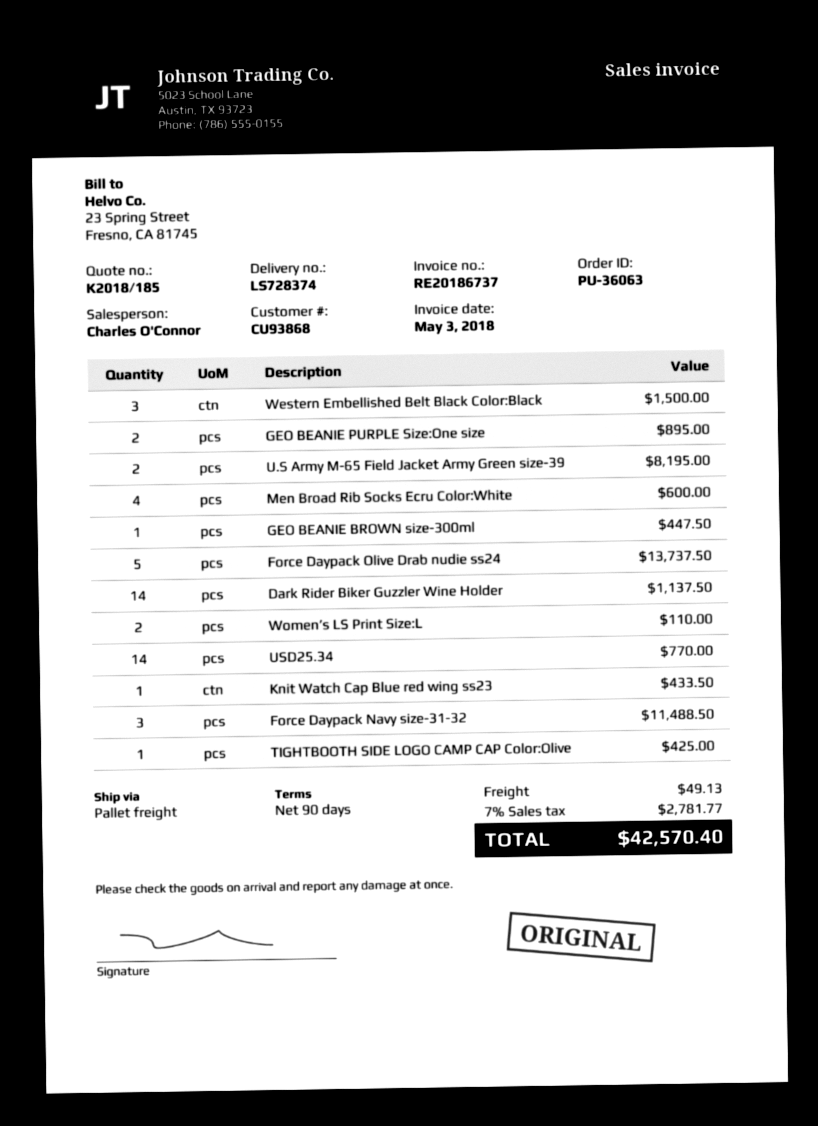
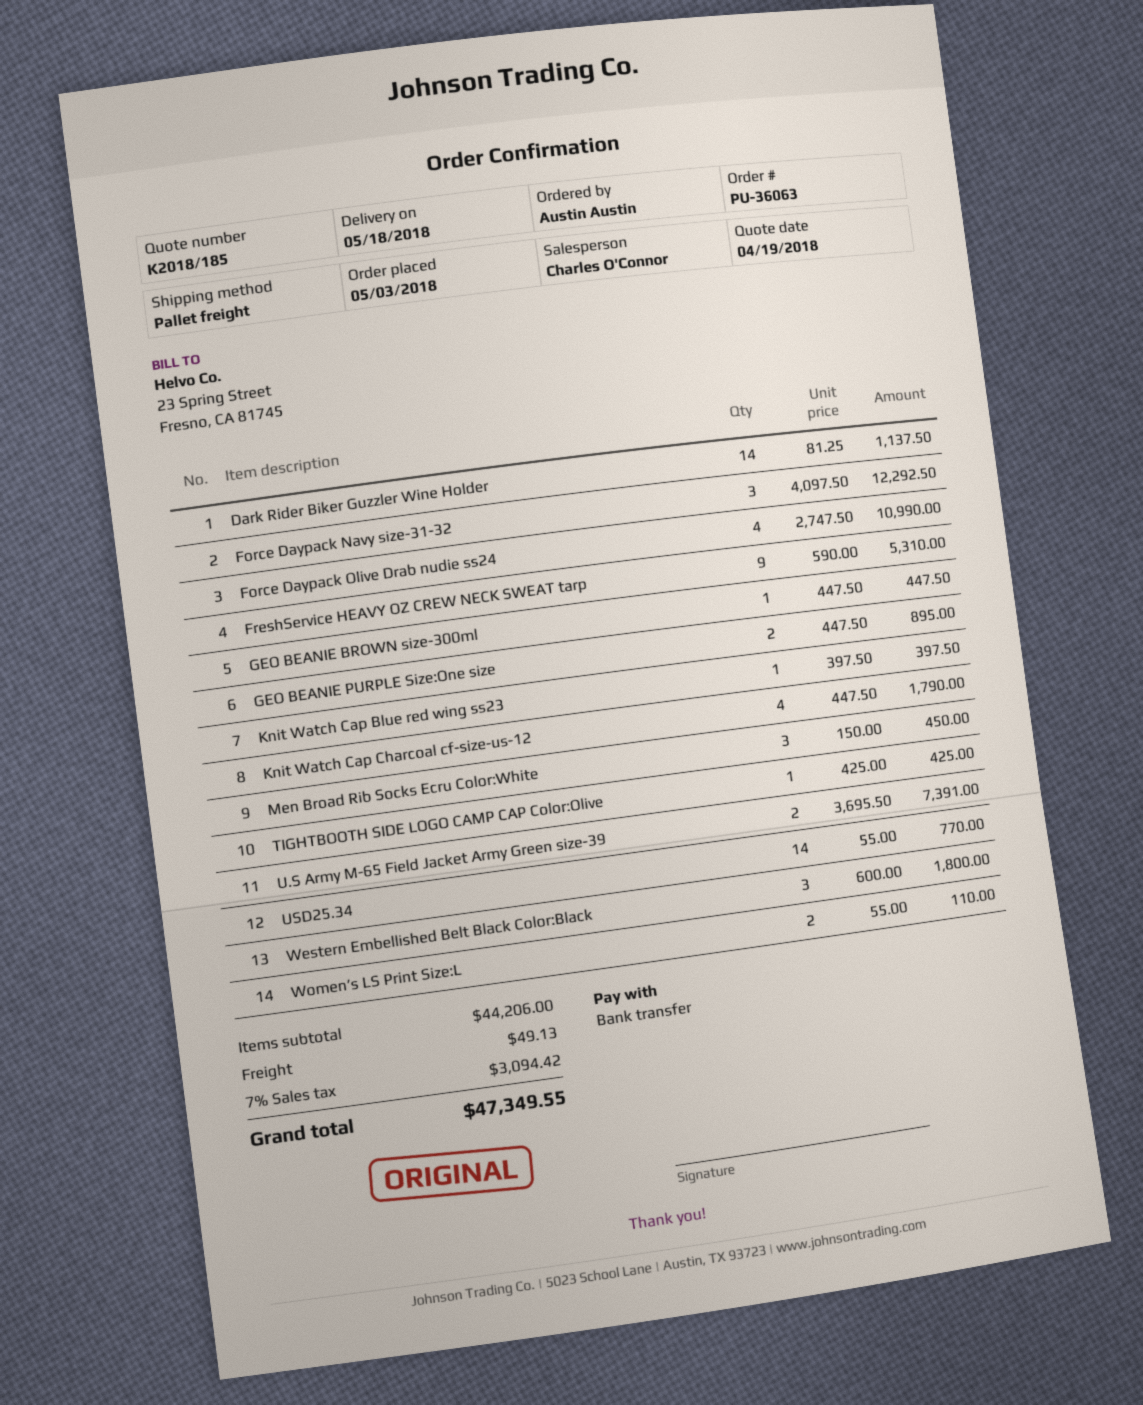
Western Embellished Belt Black Color:Black: 3 for 1500.00 -> 3 for 1800.00
U.S Army M-65 Field Jacket Army Green size-39: 2 for 8195.00 -> 2 for 7391.00
Men Broad Rib Socks Ecru Color:White: 4 for 600.00 -> 3 for 450.00
Force Daypack Olive Drab nudie ss24: 5 for 13737.50 -> 4 for 10990.00
Knit Watch Cap Blue red wing ss23: 1 for 433.50 -> 1 for 397.50
Force Daypack Navy size-31-32: 3 for 11488.50 -> 3 for 12292.50
FreshService HEAVY OZ CREW NECK SWEAT tarp: none -> 9 for 5310.00
Knit Watch Cap Charcoal cf-size-us-12: none -> 4 for 1790.00
tax: 7% = 2781.77 -> 7% = 3094.42
total: 42570.40 -> 47349.55

